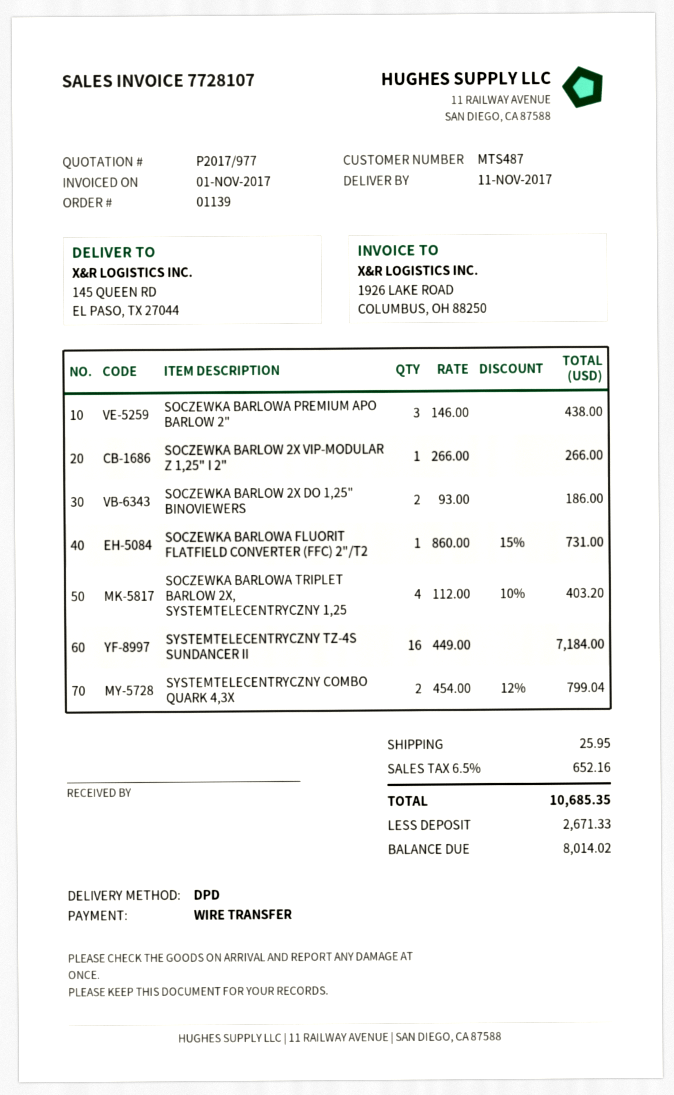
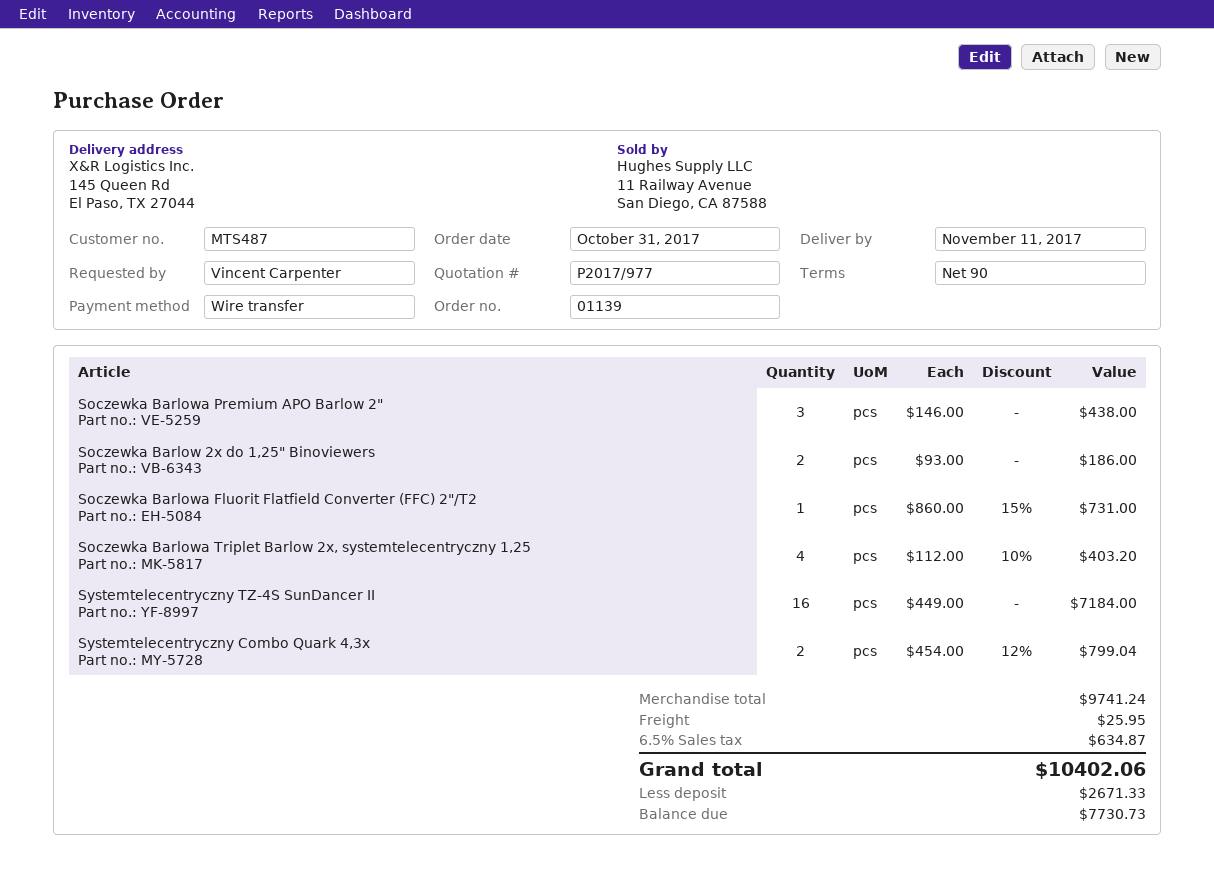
SOCZEWKA BARLOW 2X VIP-MODULAR Z 1,25" I 2": 1 x 266.00 = 266.00 -> none
tax: 6.5% = 652.16 -> 6.5% = 634.87
total: 10685.35 -> 10402.06
balance: 8014.02 -> 7730.73

